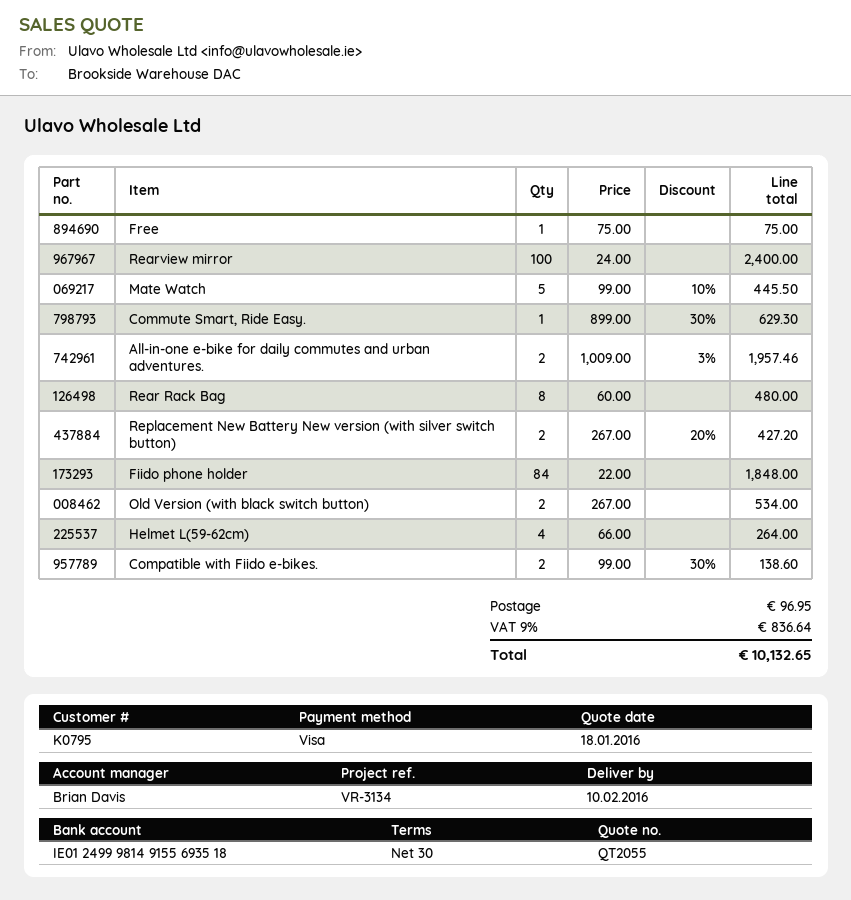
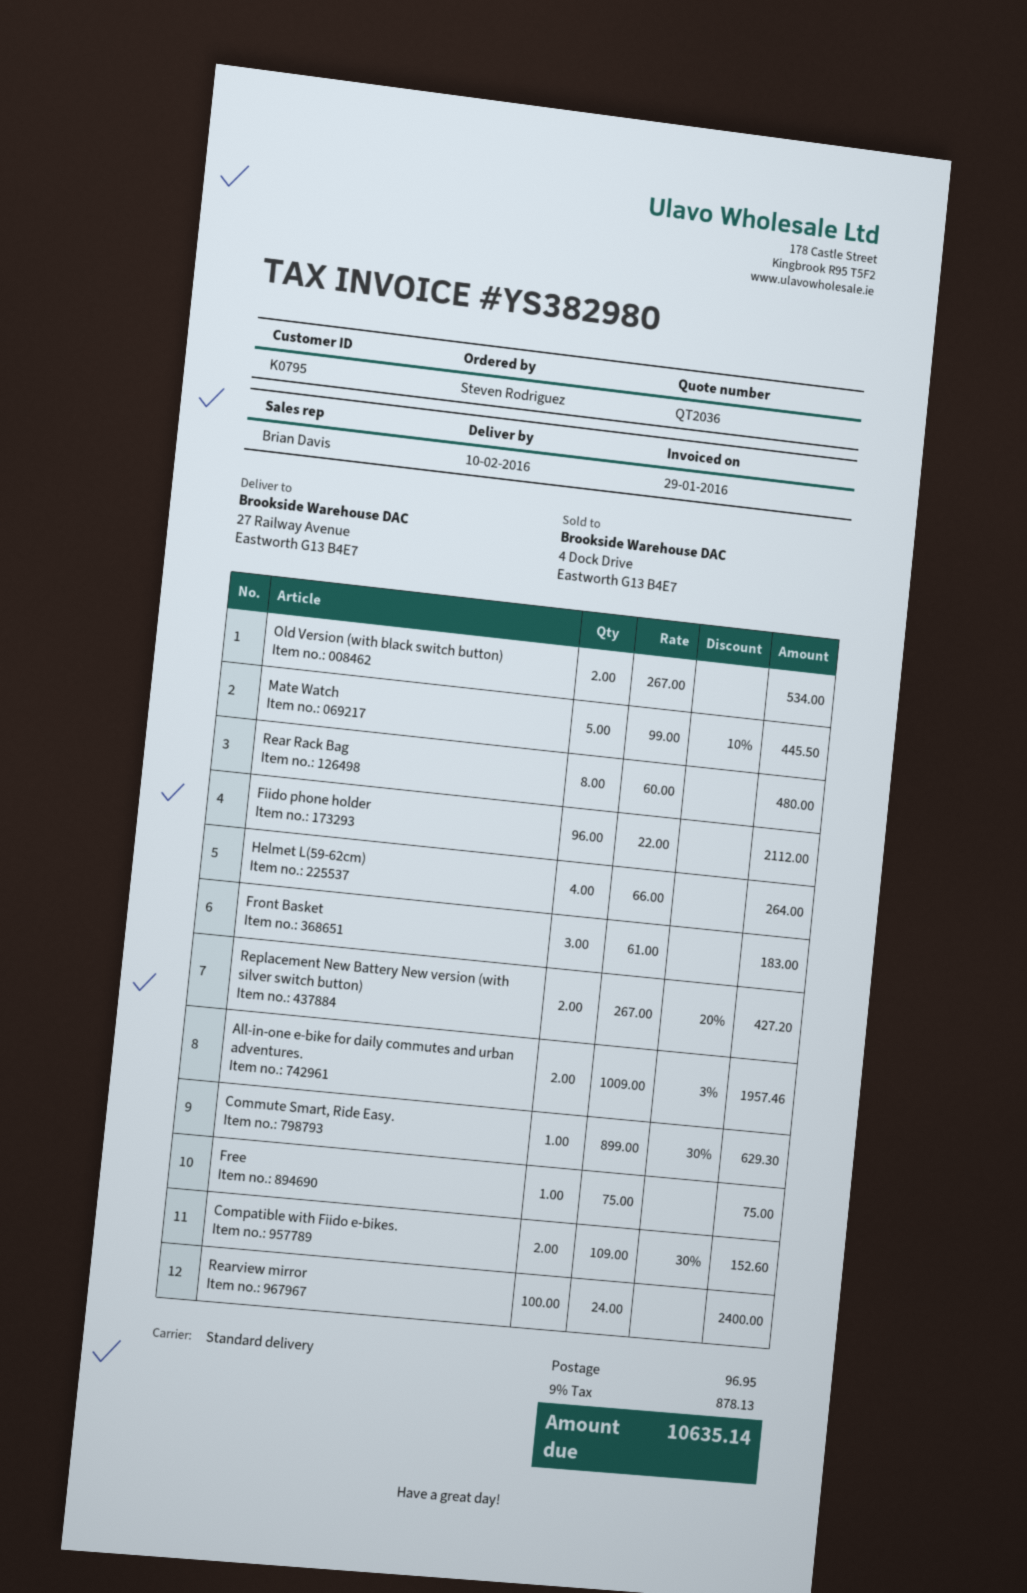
quote number: QT2055 -> QT2036
Fiido phone holder: 84 x 22.00 = 1848.00 -> 96 x 22.00 = 2112.00
Compatible with Fiido e-bikes.: 2 x 99.00 - 30% = 138.60 -> 2 x 109.00 - 30% = 152.60
Front Basket: none -> 3 x 61.00 = 183.00
tax: 9% = 836.64 -> 9% = 878.13
total: 10132.65 -> 10635.14

